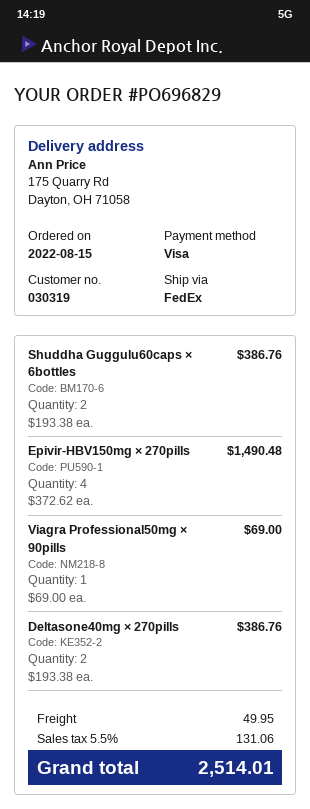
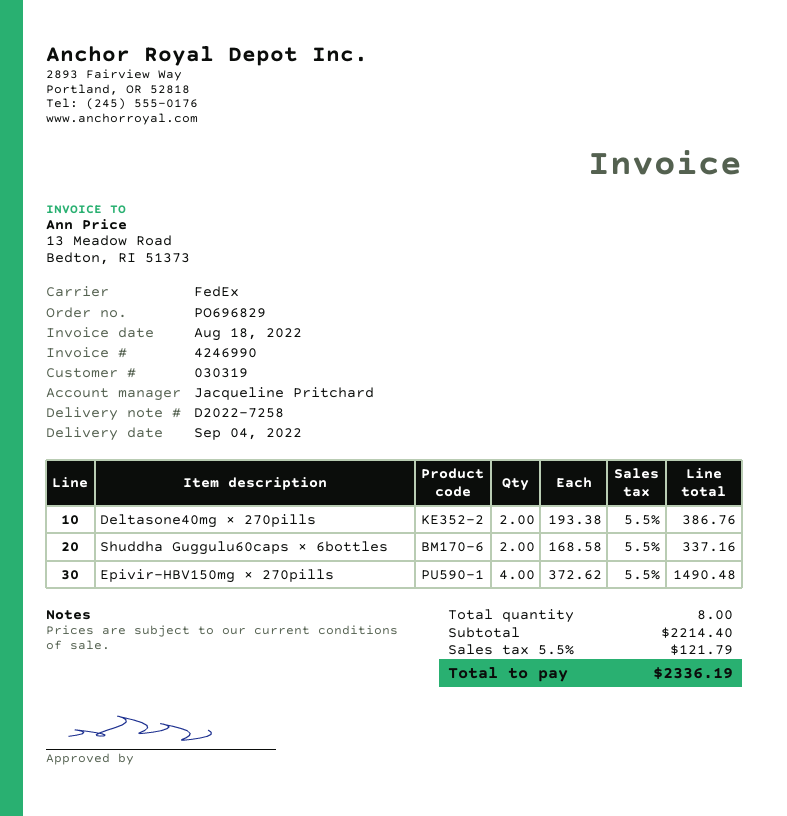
Shuddha Guggulu60caps × 6bottles: 2 x 193.38 = 386.76 -> 2 x 168.58 = 337.16
Viagra Professional50mg × 90pills: 1 x 69.00 = 69.00 -> none
shipping: 49.95 -> none
tax: 5.5% = 131.06 -> 5.5% = 121.79
total: 2514.01 -> 2336.19

